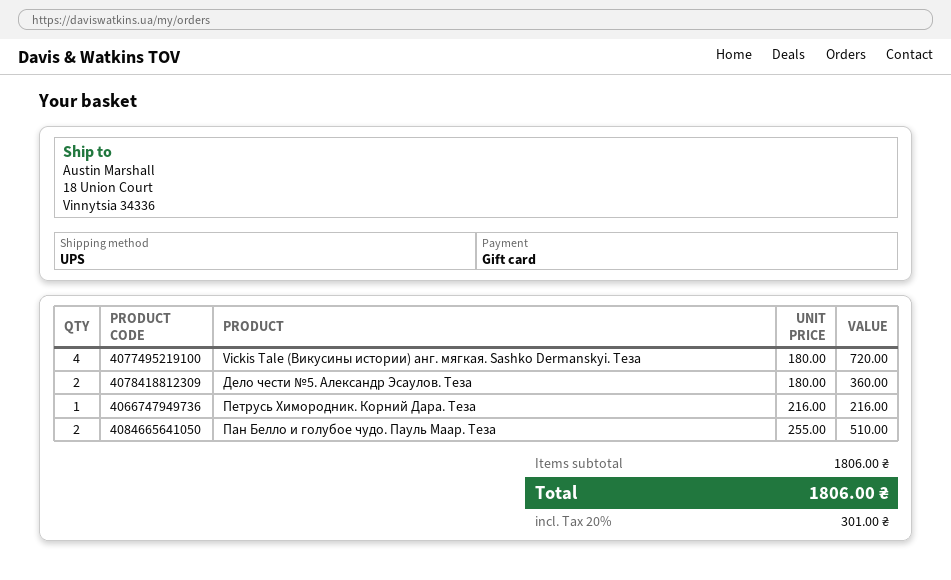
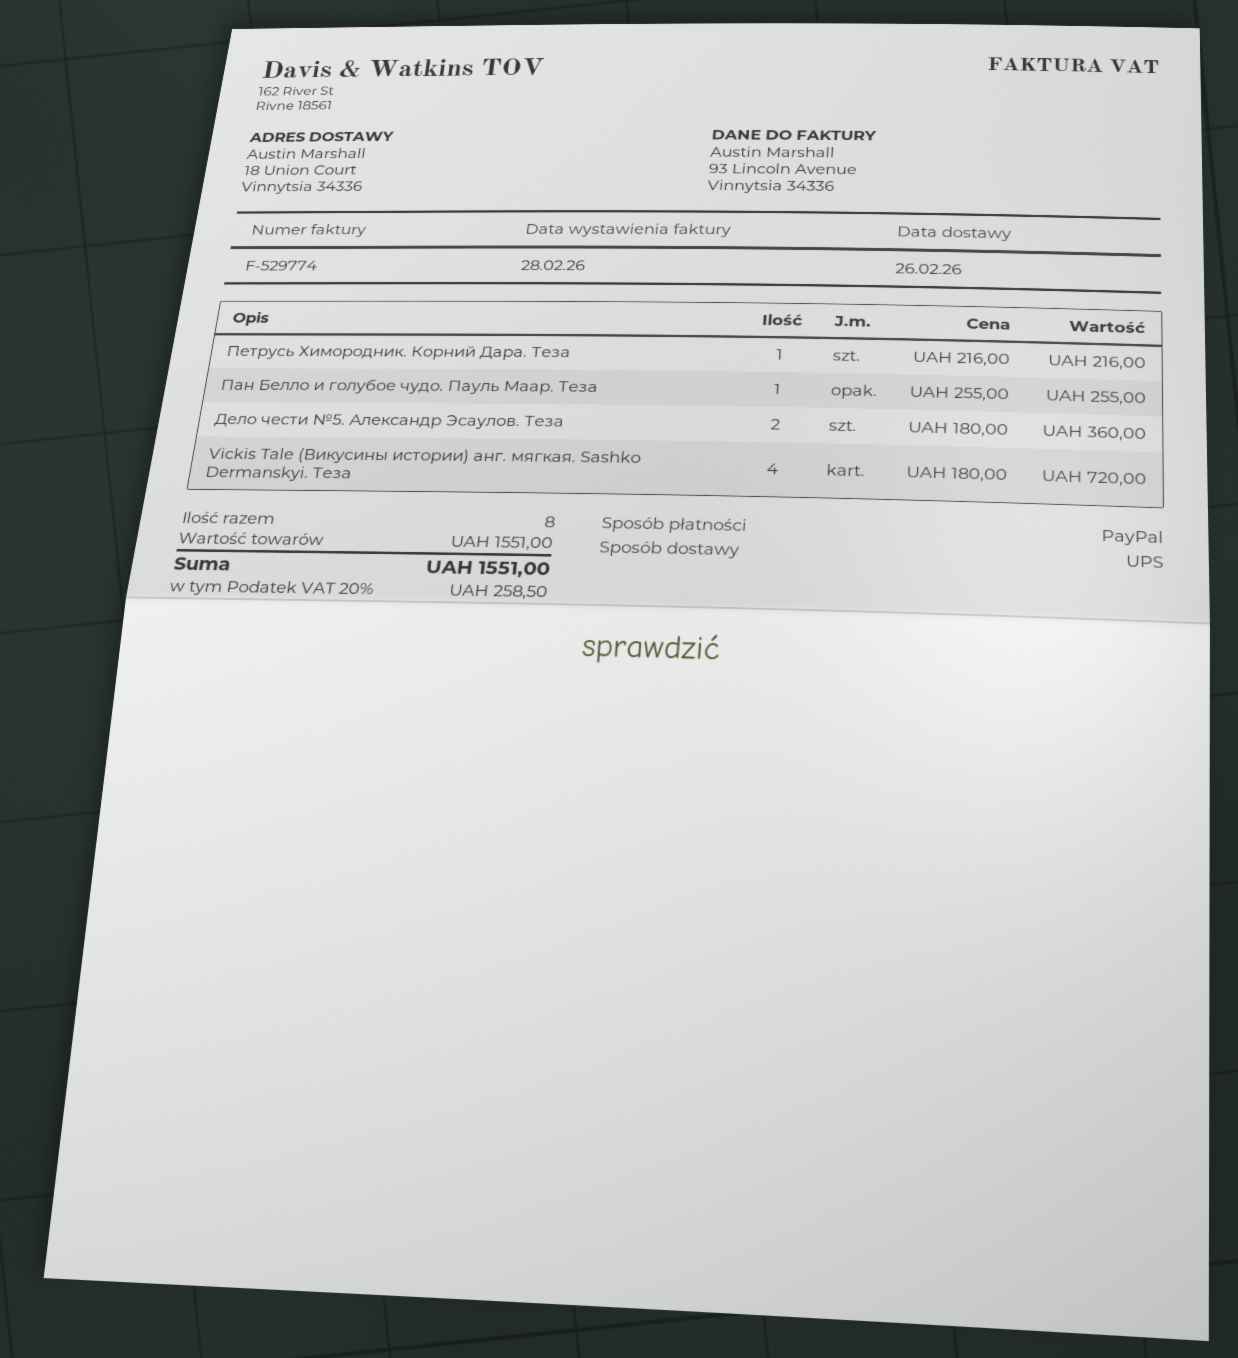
payment method: gift card -> PayPal
Пан Белло и голубое чудо. Пауль Маар. Теза: 2 x 255.00 = 510.00 -> 1 x 255.00 = 255.00
subtotal: 1806.00 -> 1551.00
tax: 20% = 301.00 -> 20% = 258.50
total: 1806.00 -> 1551.00

